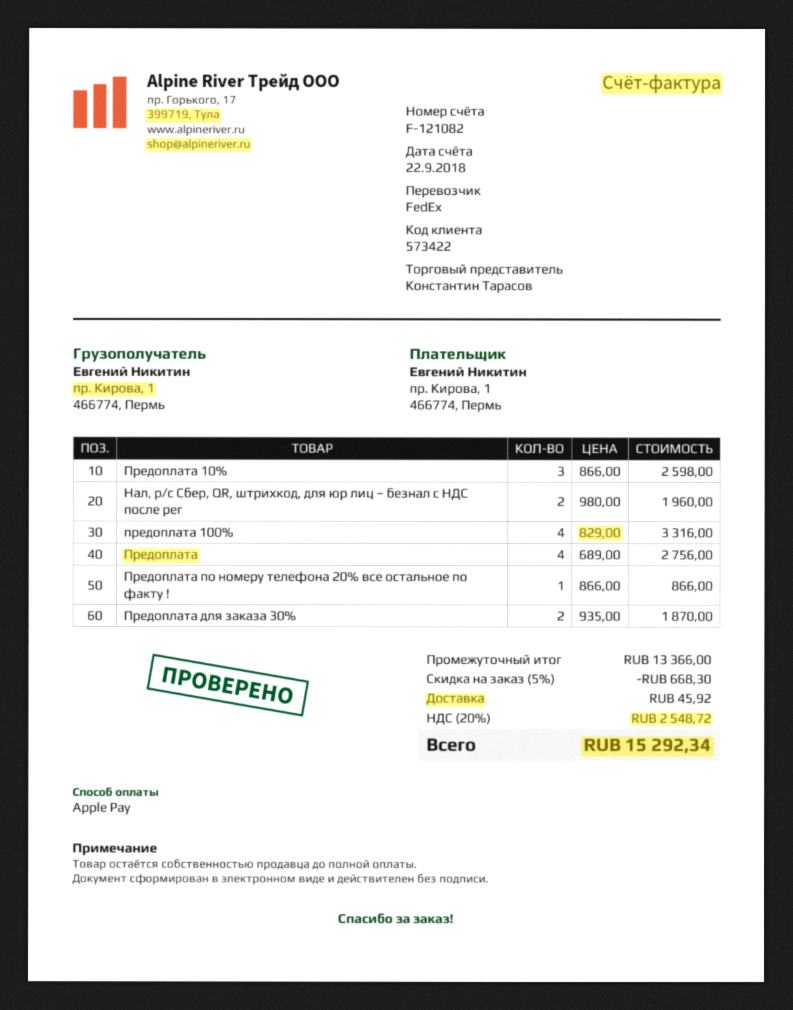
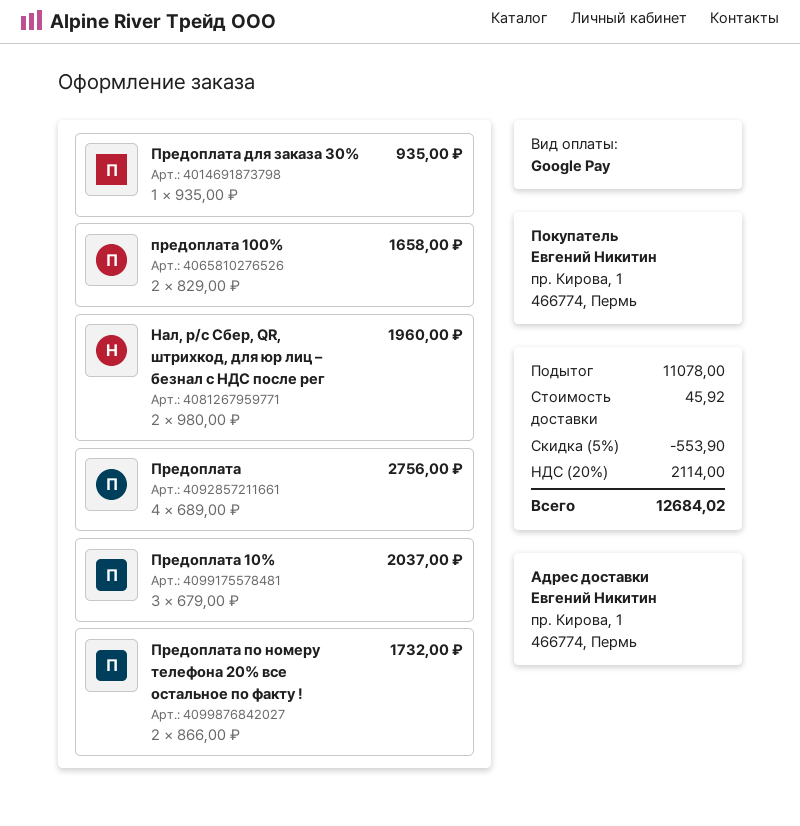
payment method: Apple Pay -> Google Pay
Предоплата 10%: 3 x 866.00 = 2598.00 -> 3 x 679.00 = 2037.00
предоплата 100%: 4 x 829.00 = 3316.00 -> 2 x 829.00 = 1658.00
Предоплата по номеру телефона 20% все остальное по факту !: 1 x 866.00 = 866.00 -> 2 x 866.00 = 1732.00
Предоплата для заказа 30%: 2 x 935.00 = 1870.00 -> 1 x 935.00 = 935.00
subtotal: 13366.00 -> 11078.00
discount: 5% = 668.30 -> 5% = 553.90
tax: 20% = 2548.72 -> 20% = 2114.00
total: 15292.34 -> 12684.02

